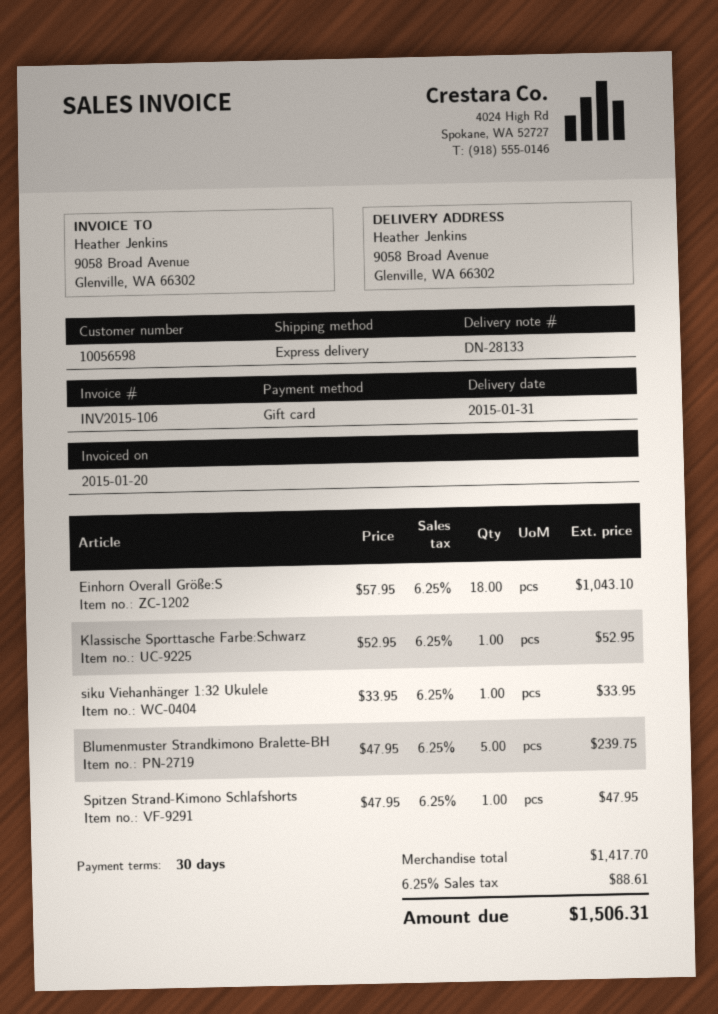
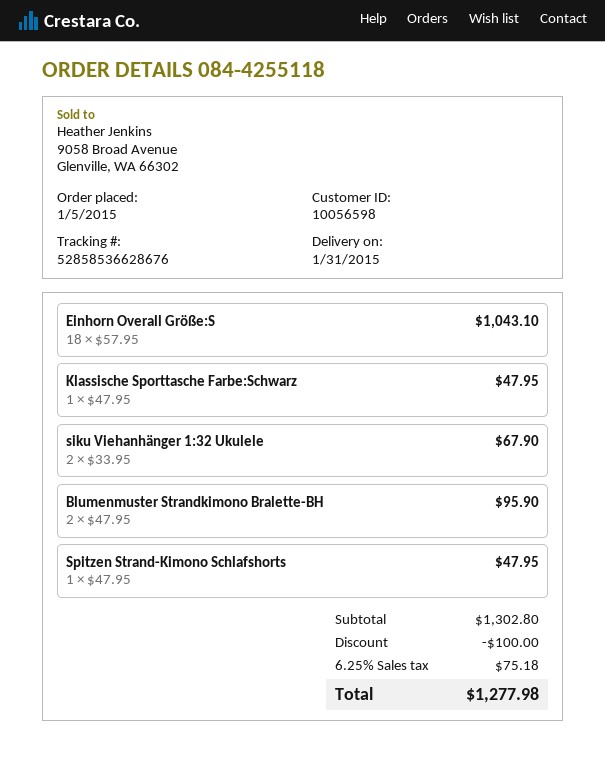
Klassische Sporttasche Farbe:Schwarz: 1 x 52.95 = 52.95 -> 1 x 47.95 = 47.95
siku Viehanhänger 1:32 Ukulele: 1 x 33.95 = 33.95 -> 2 x 33.95 = 67.90
Blumenmuster Strandkimono Bralette-BH: 5 x 47.95 = 239.75 -> 2 x 47.95 = 95.90
subtotal: 1417.70 -> 1302.80
discount: none -> 100.00
tax: 6.25% = 88.61 -> 6.25% = 75.18
total: 1506.31 -> 1277.98

